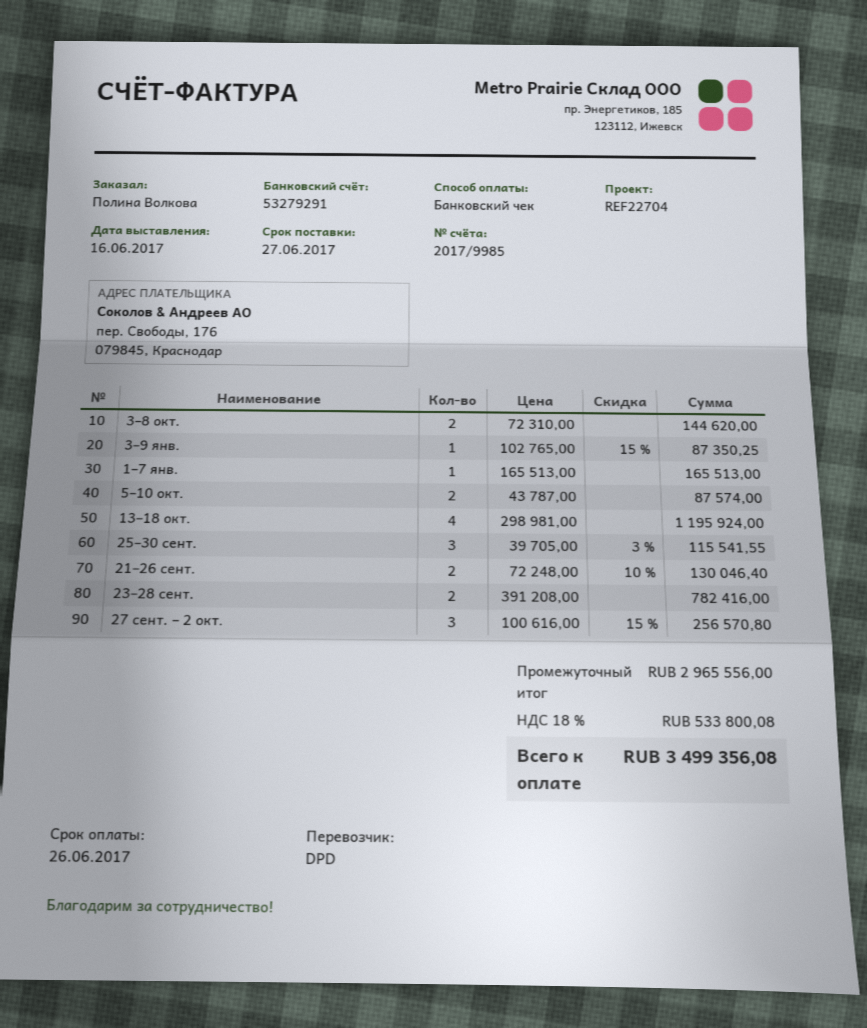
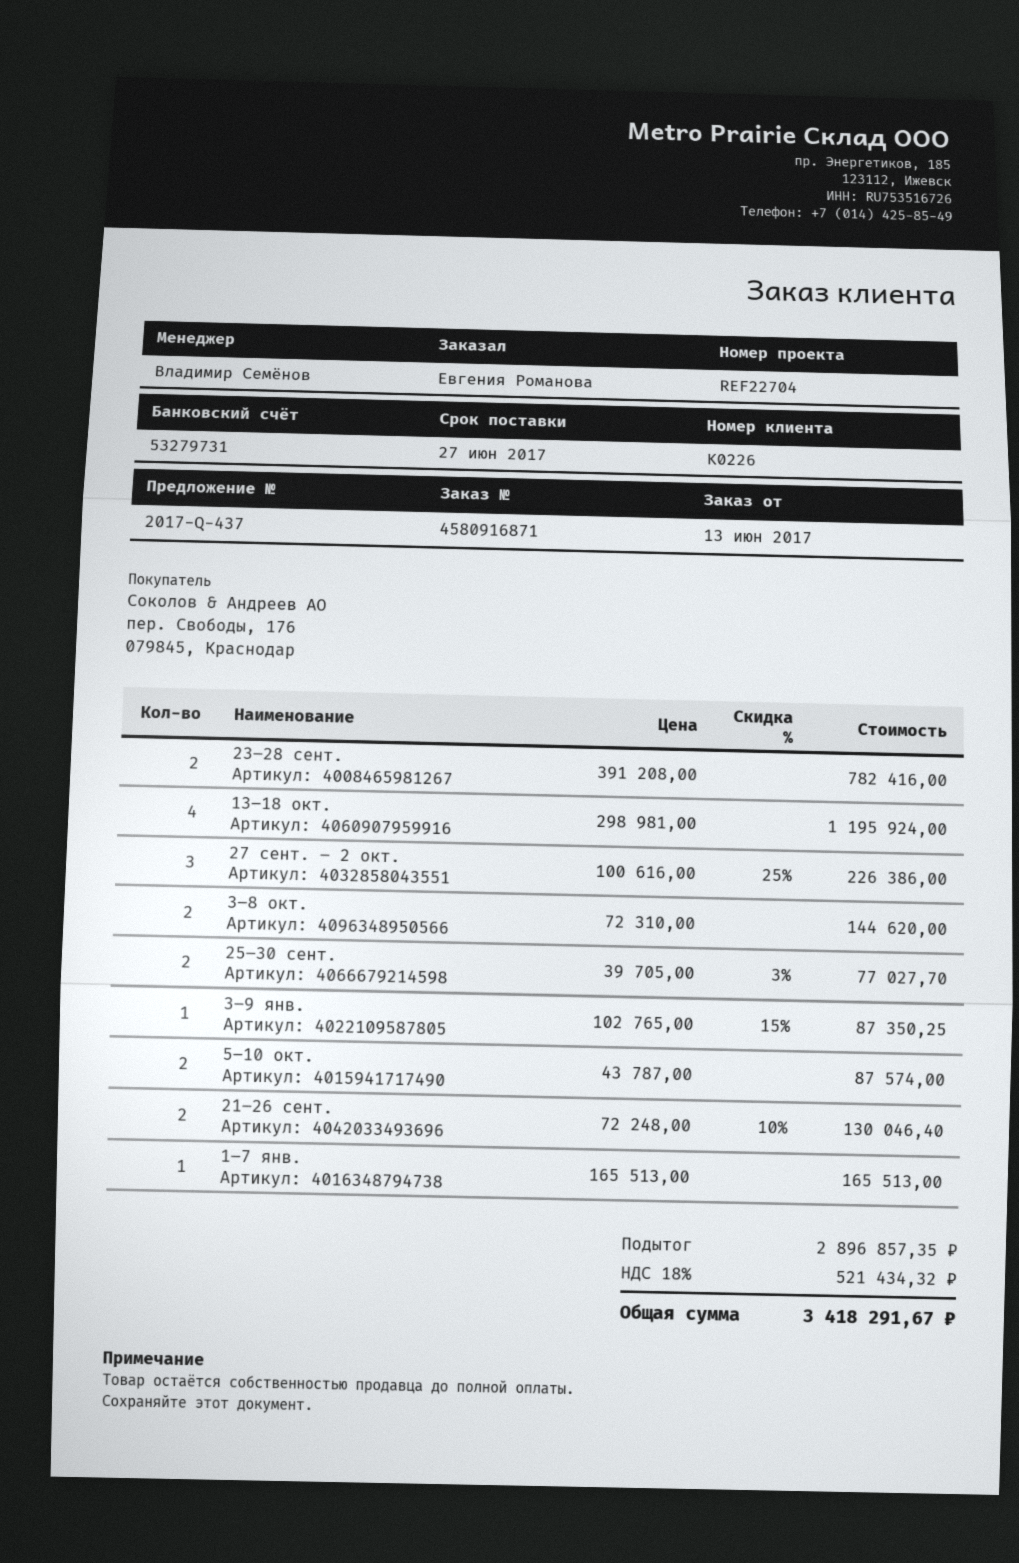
ordered by: Полина Волкова -> Евгения Романова
bank account: 53279291 -> 53279731
25–30 сент.: 3 x 39705.00 - 3% = 115541.55 -> 2 x 39705.00 - 3% = 77027.70
27 сент. – 2 окт.: 3 x 100616.00 - 15% = 256570.80 -> 3 x 100616.00 - 25% = 226386.00
subtotal: 2965556.00 -> 2896857.35
tax: 18% = 533800.08 -> 18% = 521434.32
total: 3499356.08 -> 3418291.67

